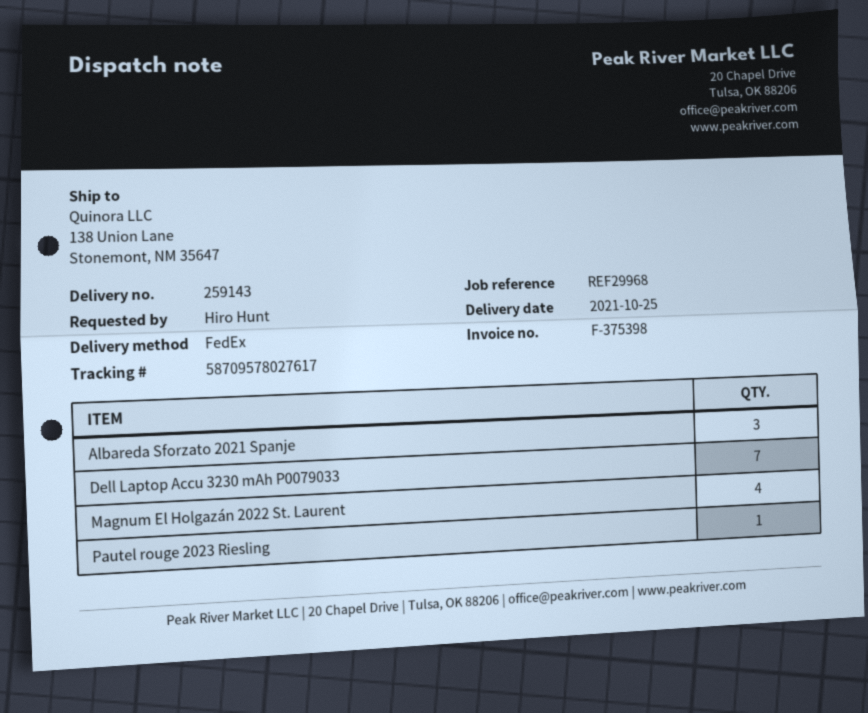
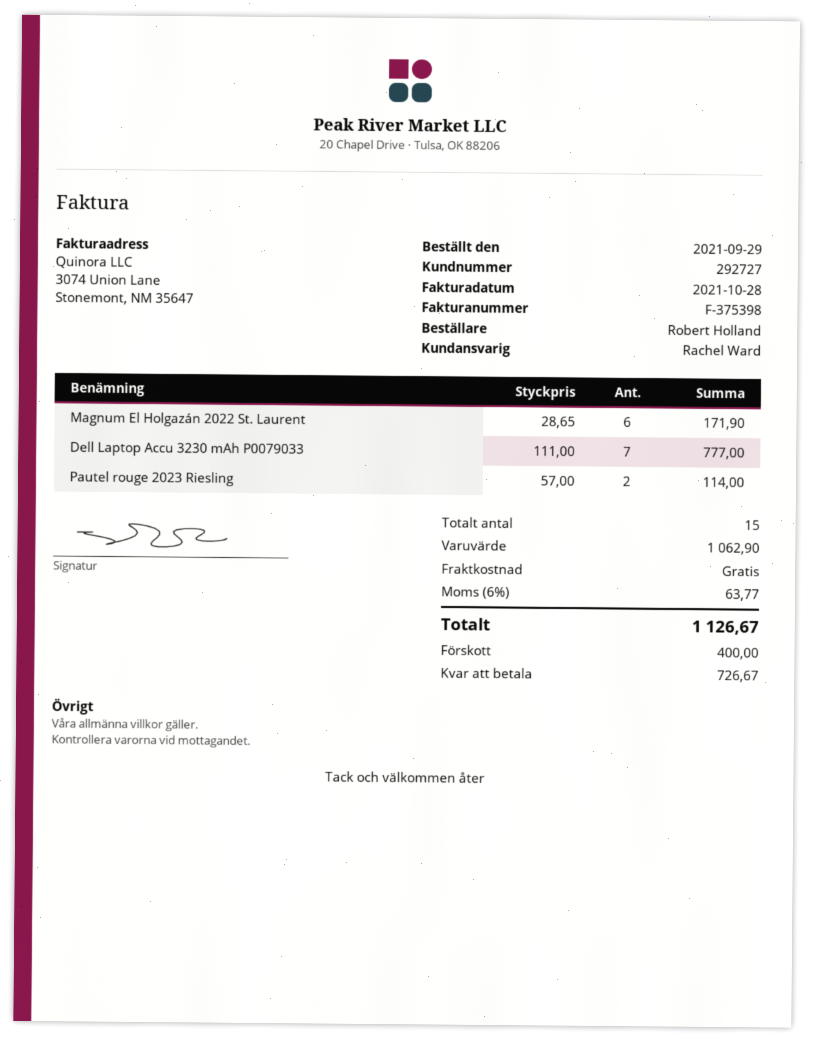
ordered by: Hiro Hunt -> Robert Holland
Albareda Sforzato 2021 Spanje: 3 -> none
Magnum El Holgazán 2022 St. Laurent: 4 -> 6
Pautel rouge 2023 Riesling: 1 -> 2

